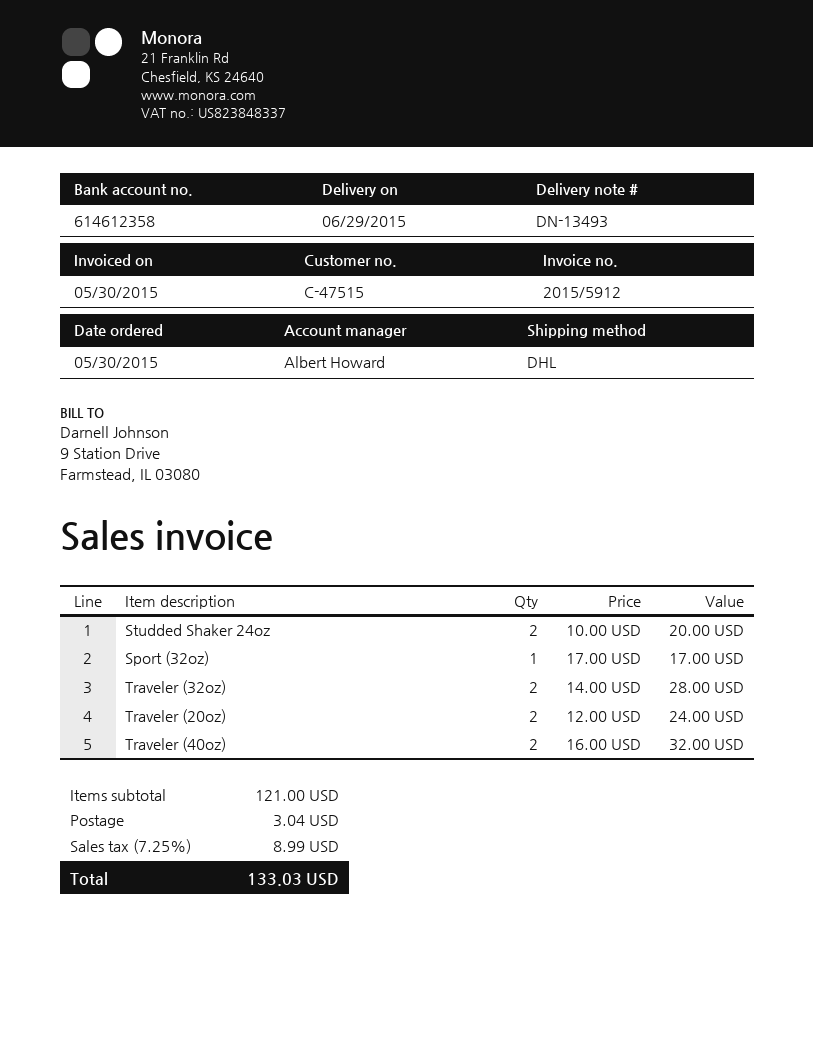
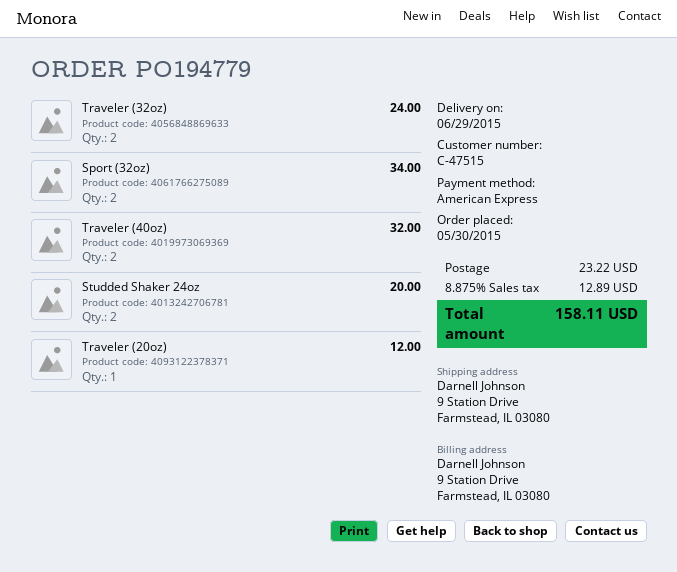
Sport (32oz): 1 for 17.00 -> 2 for 34.00
Traveler (32oz): 2 for 28.00 -> 2 for 24.00
Traveler (20oz): 2 for 24.00 -> 1 for 12.00
shipping: 3.04 -> 23.22
tax: 7.25% = 8.99 -> 8.875% = 12.89
total: 133.03 -> 158.11

